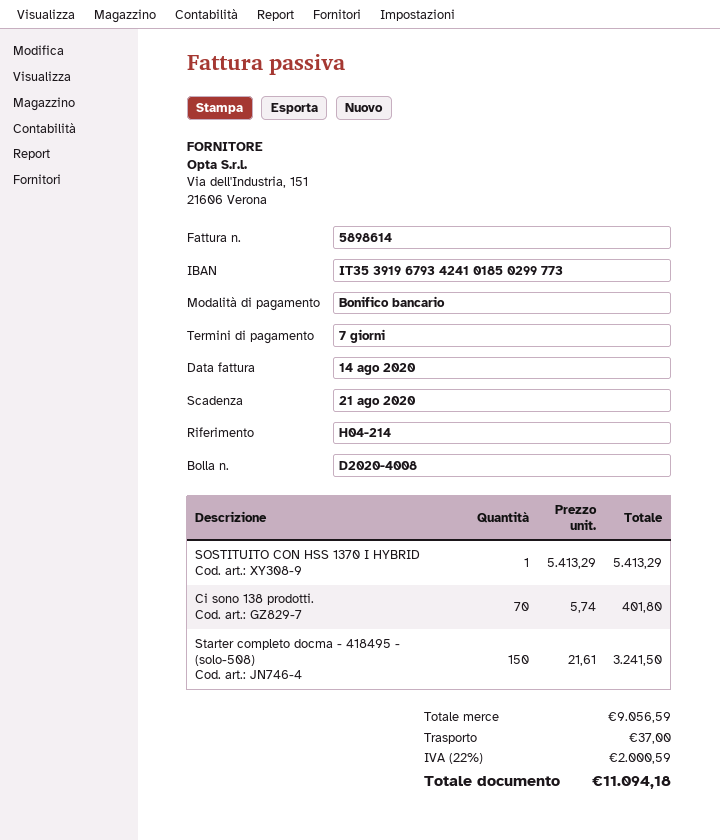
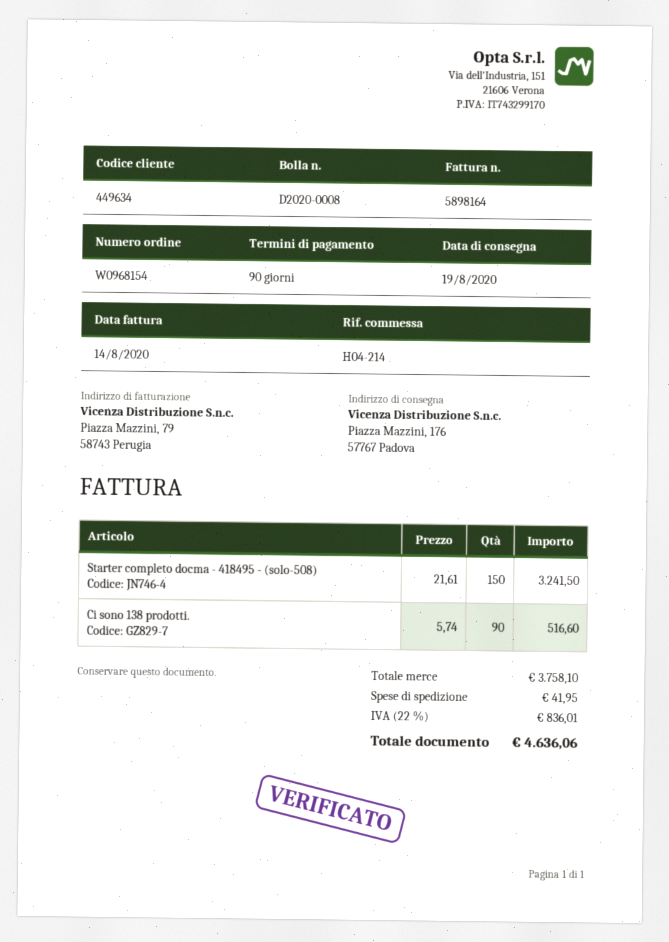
delivery note number: D2020-4008 -> D2020-0008
invoice number: 5898614 -> 5898164
payment terms: 7 days -> 90 days
SOSTITUITO CON HSS 1370 I HYBRID: 1 x 5413.29 = 5413.29 -> none
Ci sono 138 prodotti.: 70 x 5.74 = 401.80 -> 90 x 5.74 = 516.60
subtotal: 9056.59 -> 3758.10
shipping: 37.00 -> 41.95
tax: 22% = 2000.59 -> 22% = 836.01
total: 11094.18 -> 4636.06

